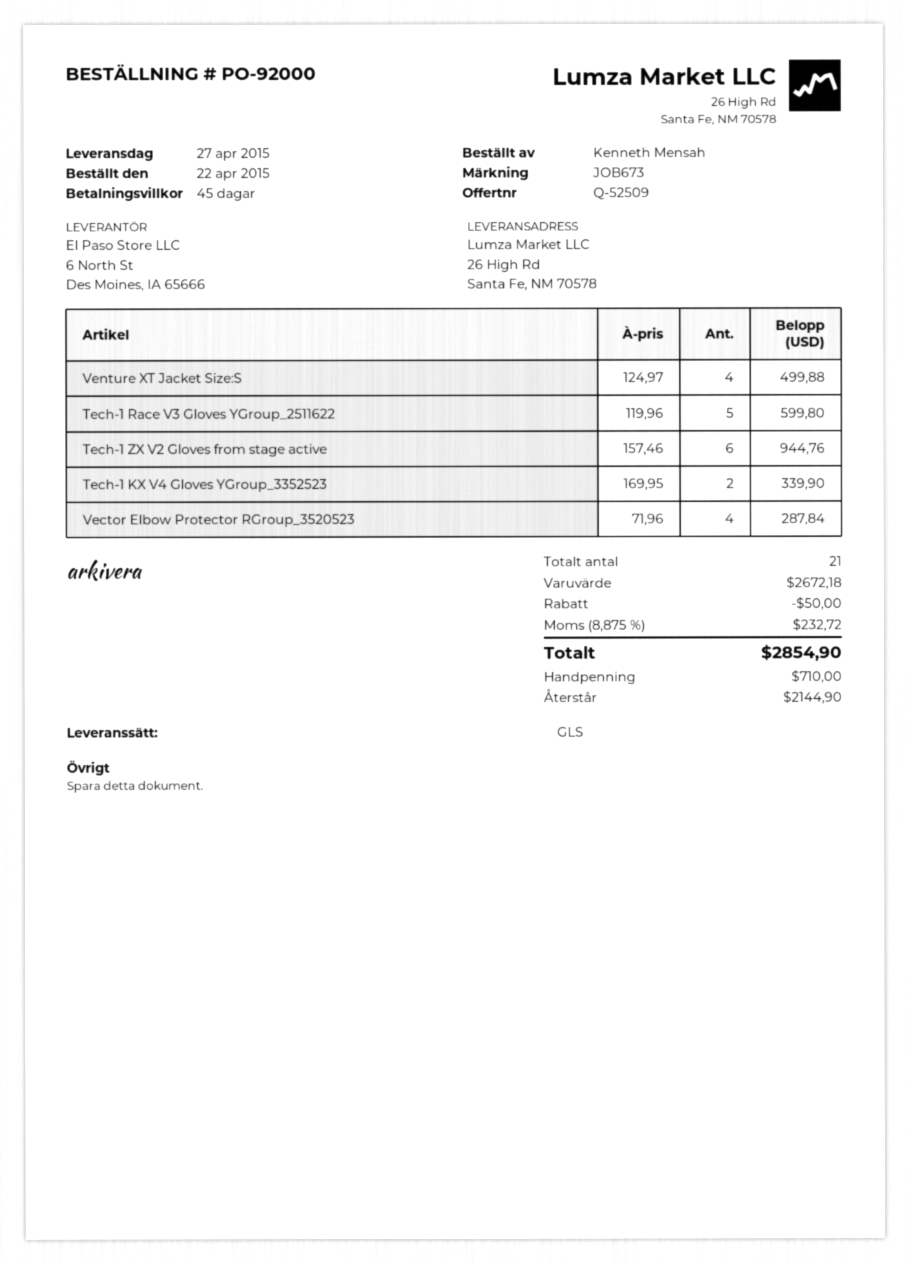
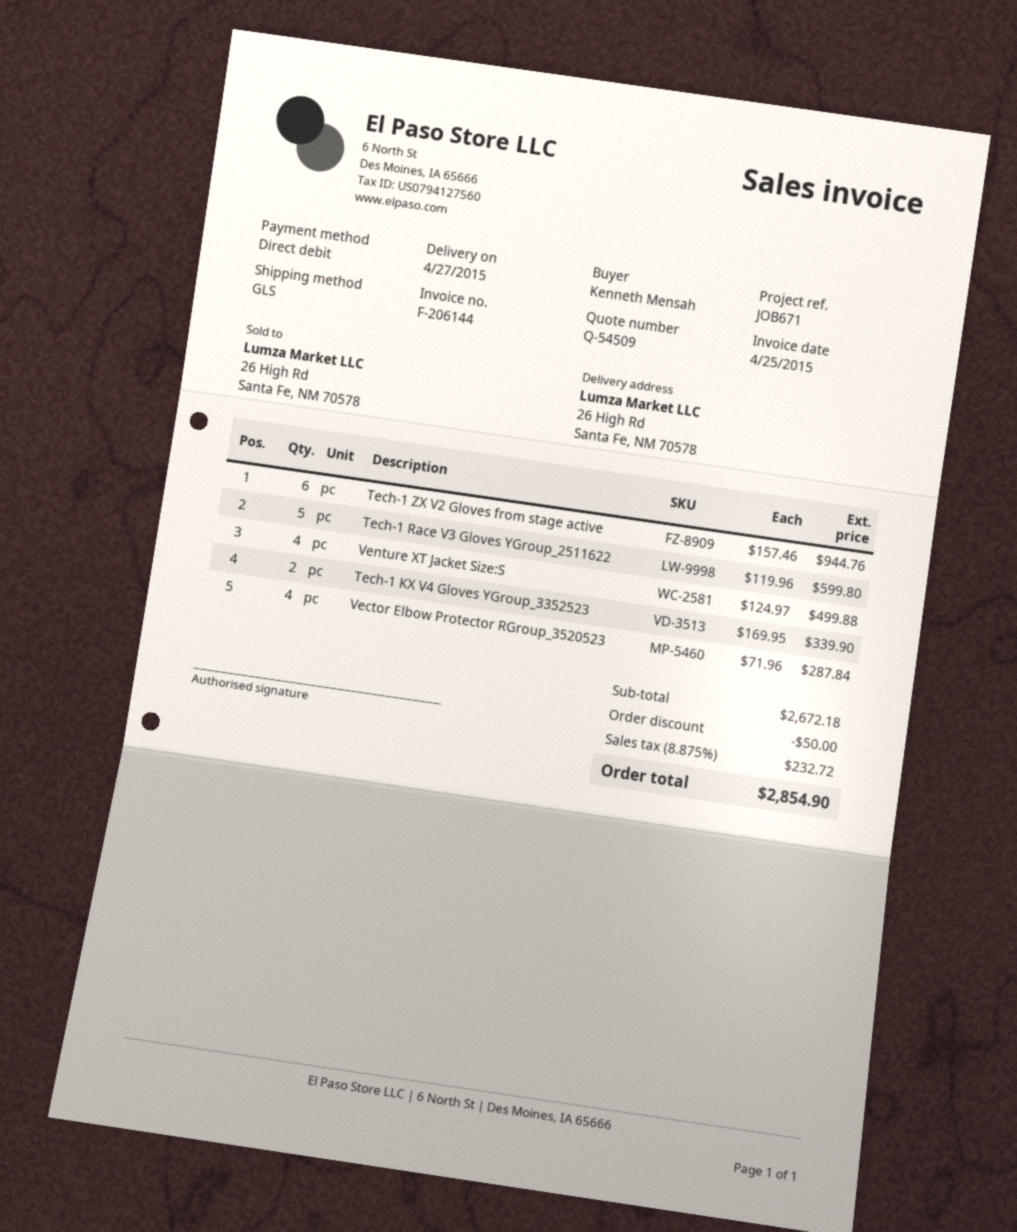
quote number: Q-52509 -> Q-54509
reference: JOB673 -> JOB671

